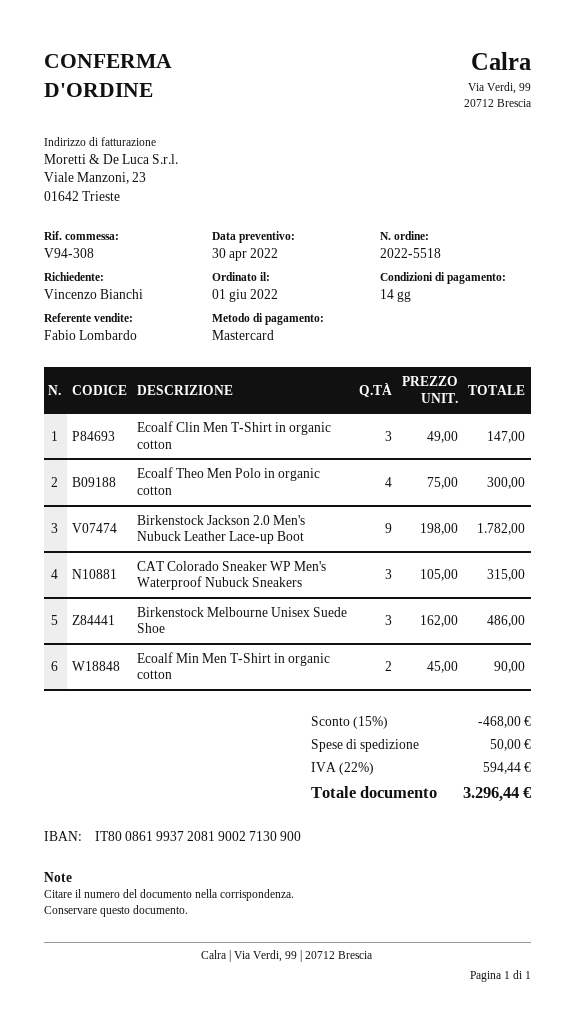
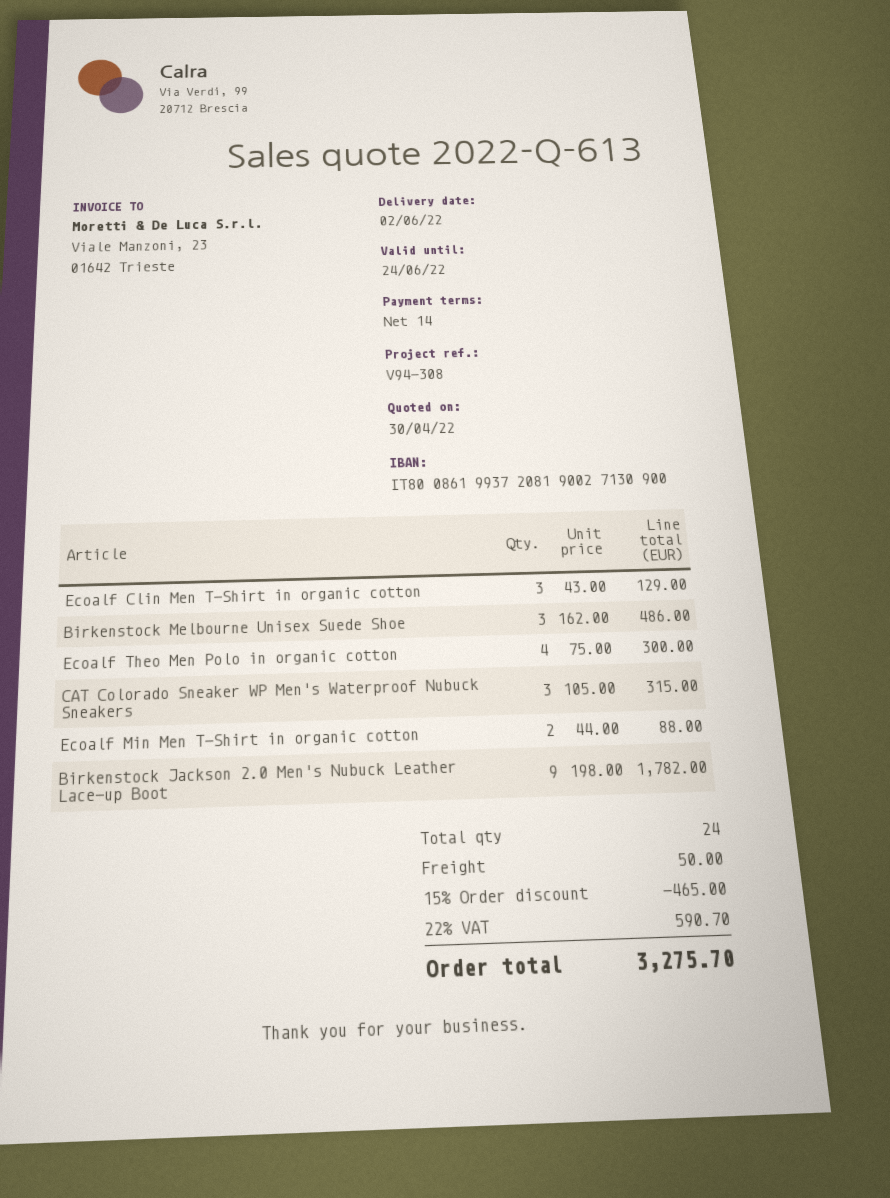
Ecoalf Clin Men T-Shirt in organic cotton: 3 x 49.00 = 147.00 -> 3 x 43.00 = 129.00
Ecoalf Min Men T-Shirt in organic cotton: 2 x 45.00 = 90.00 -> 2 x 44.00 = 88.00
discount: 15% = 468.00 -> 15% = 465.00
tax: 22% = 594.44 -> 22% = 590.70
total: 3296.44 -> 3275.70

